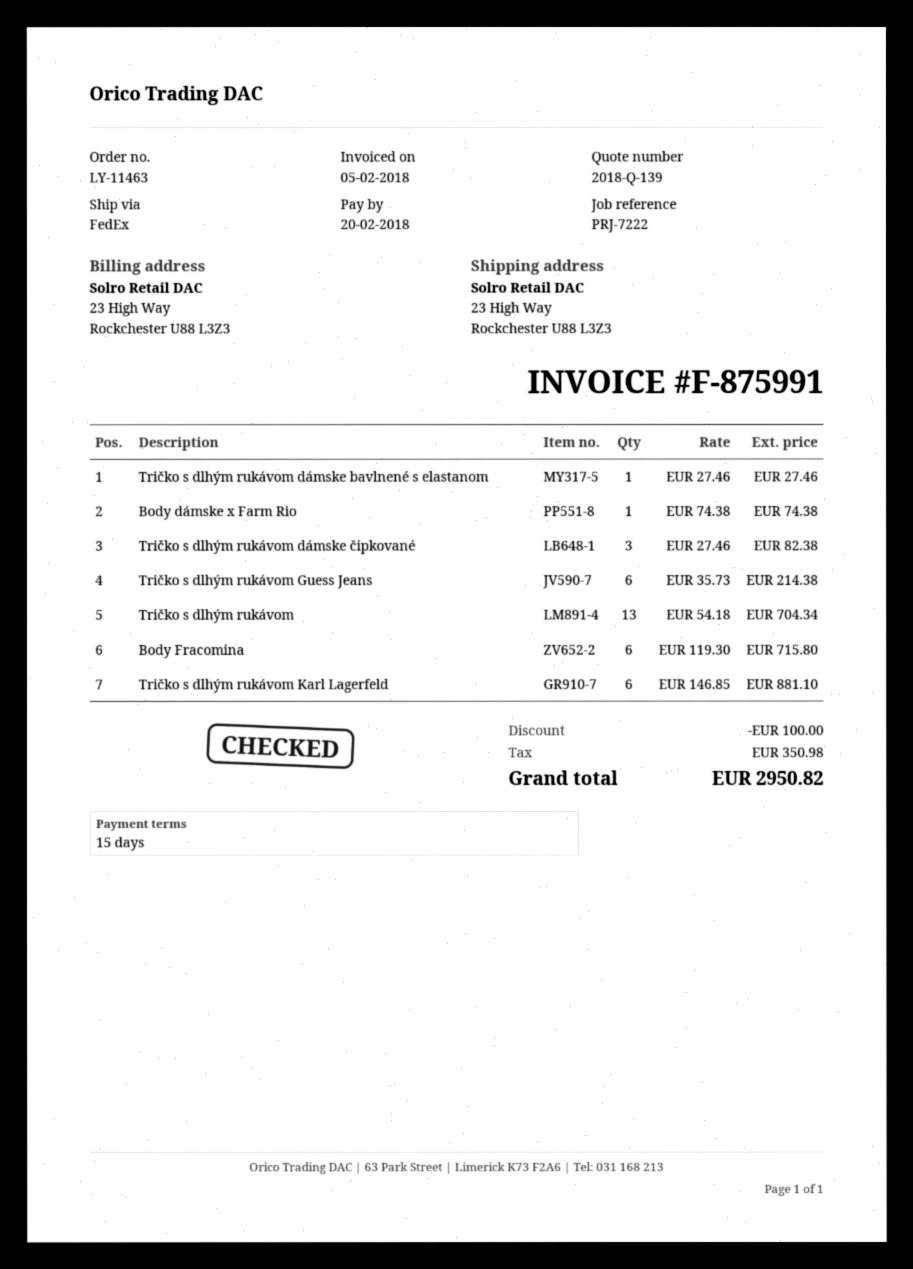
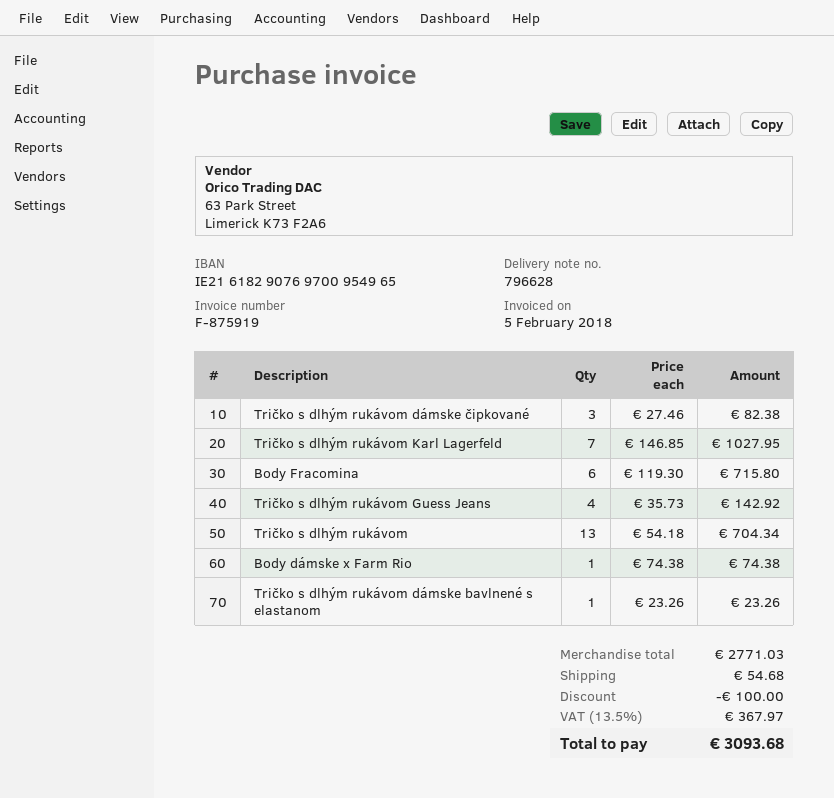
invoice number: F-875991 -> F-875919
Tričko s dlhým rukávom dámske bavlnené s elastanom: 1 x 27.46 = 27.46 -> 1 x 23.26 = 23.26
Tričko s dlhým rukávom Guess Jeans: 6 x 35.73 = 214.38 -> 4 x 35.73 = 142.92
Tričko s dlhým rukávom Karl Lagerfeld: 6 x 146.85 = 881.10 -> 7 x 146.85 = 1027.95
shipping: none -> 54.68
tax: 350.98 -> 367.97
total: 2950.82 -> 3093.68

